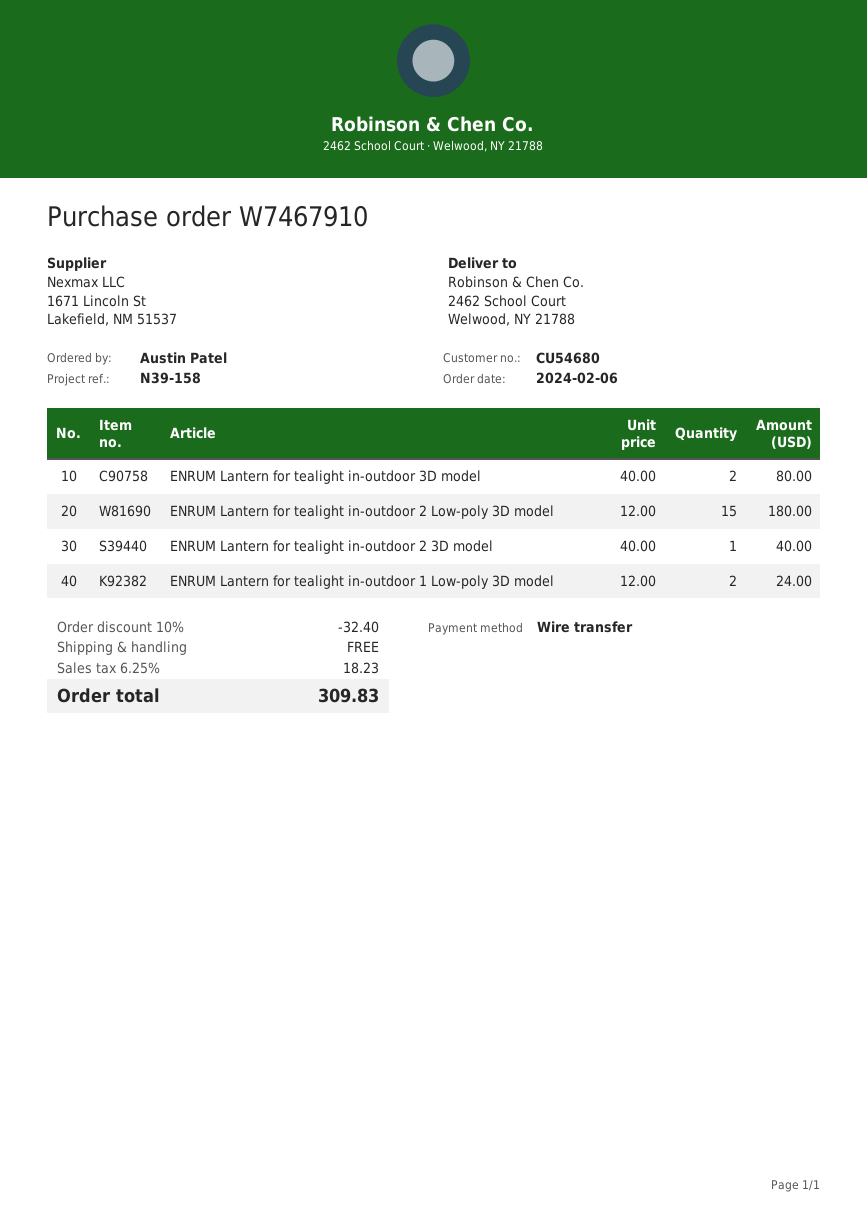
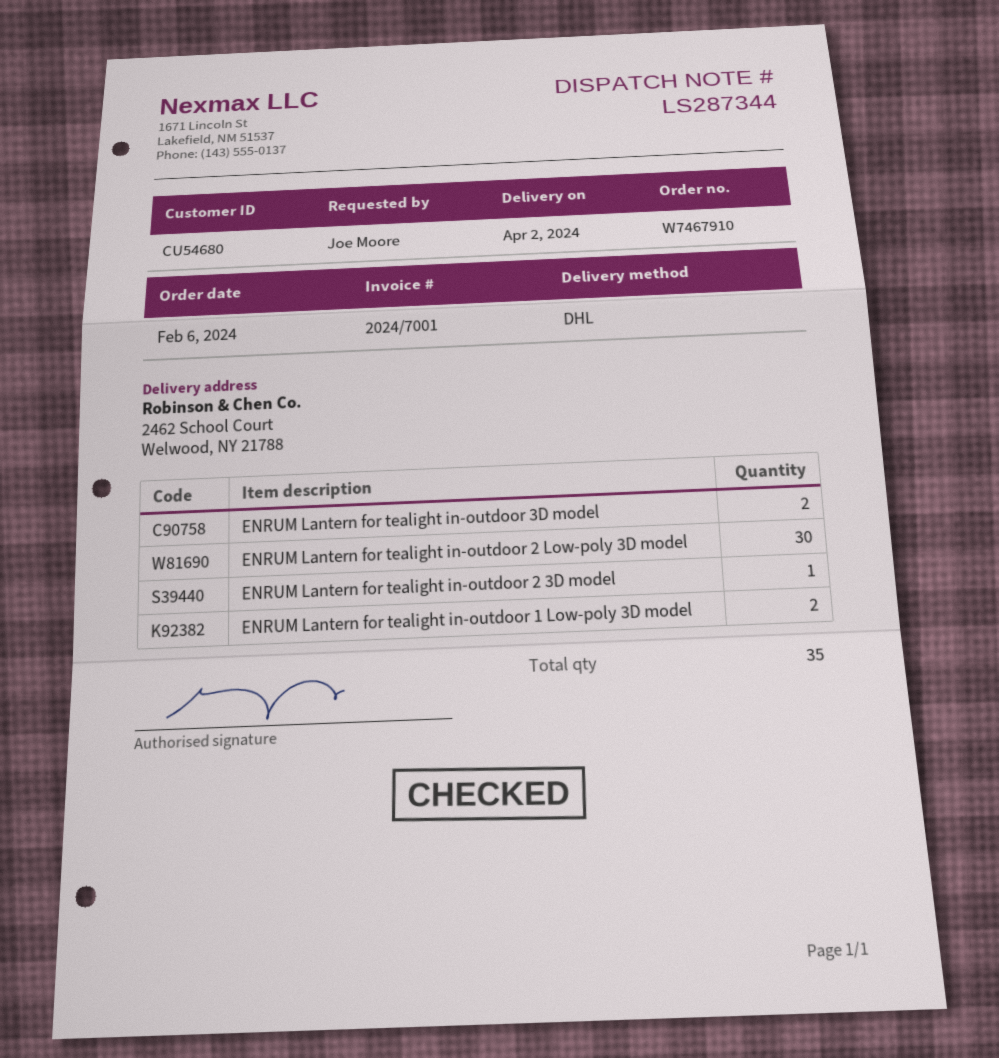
ordered by: Austin Patel -> Joe Moore
ENRUM Lantern for tealight in-outdoor 2 Low-poly 3D model: 15 -> 30

